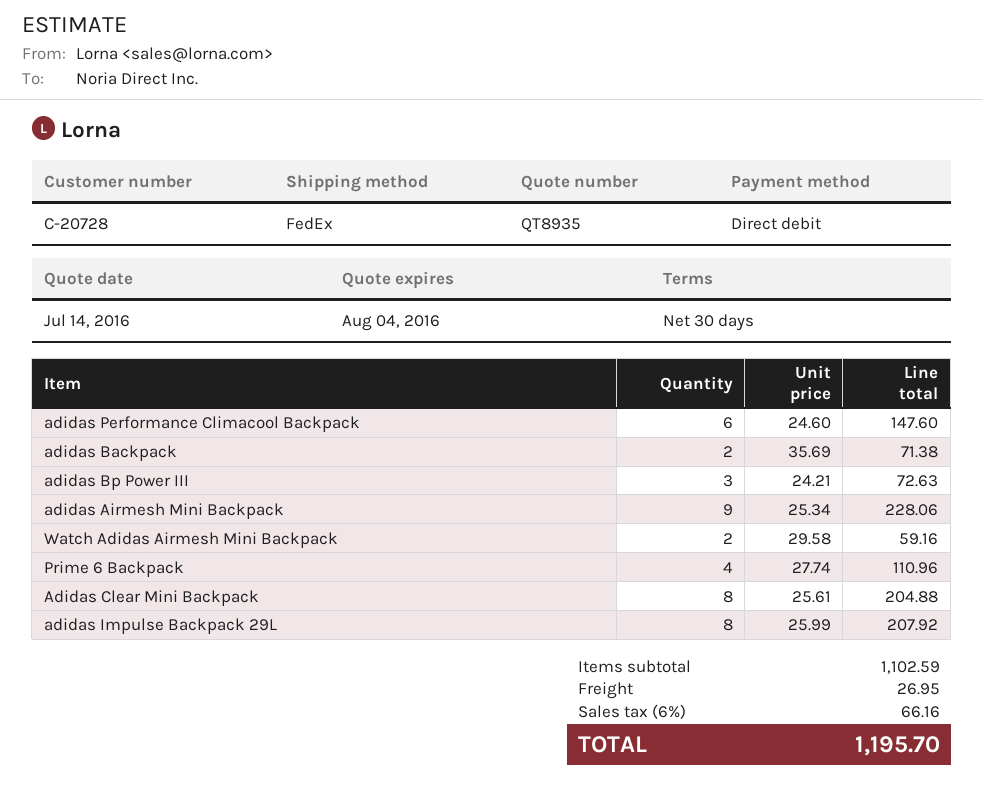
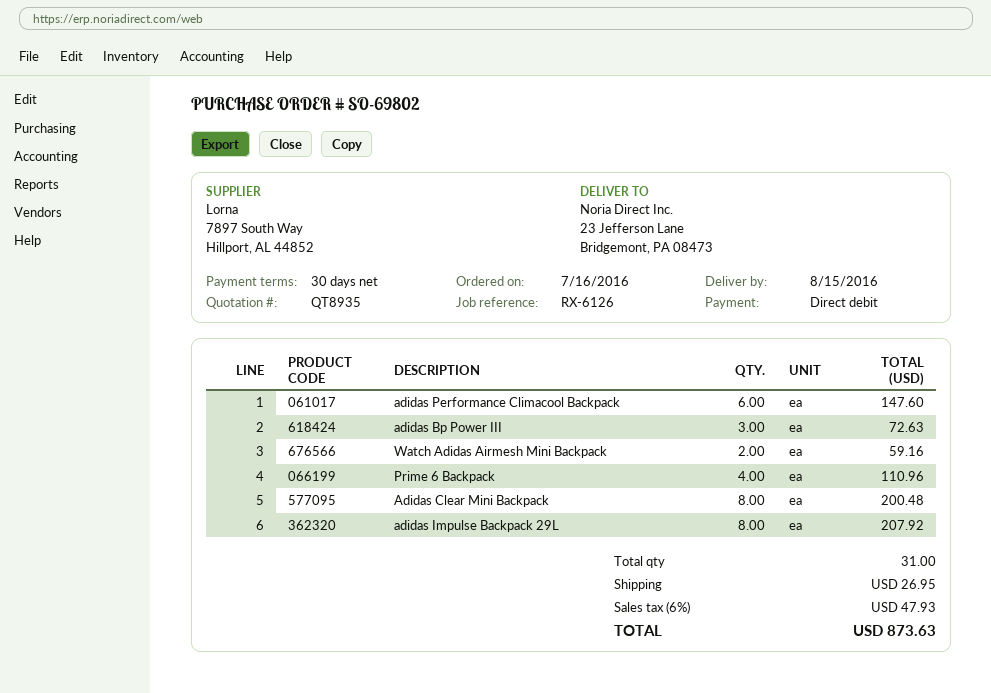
adidas Backpack: 2 for 71.38 -> none
adidas Airmesh Mini Backpack: 9 for 228.06 -> none
Adidas Clear Mini Backpack: 8 for 204.88 -> 8 for 200.48
tax: 6% = 66.16 -> 6% = 47.93
total: 1195.70 -> 873.63

